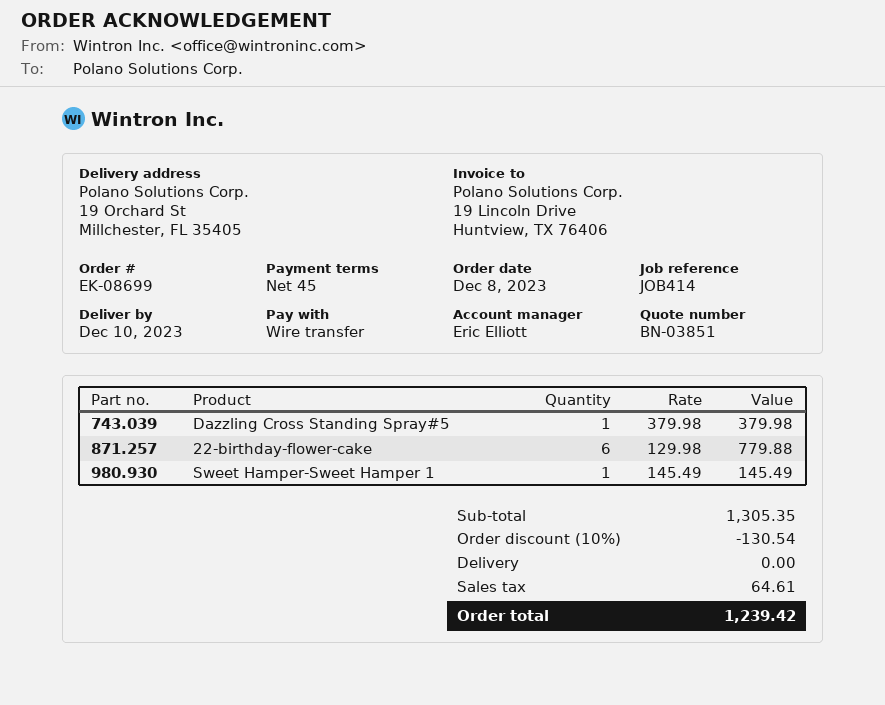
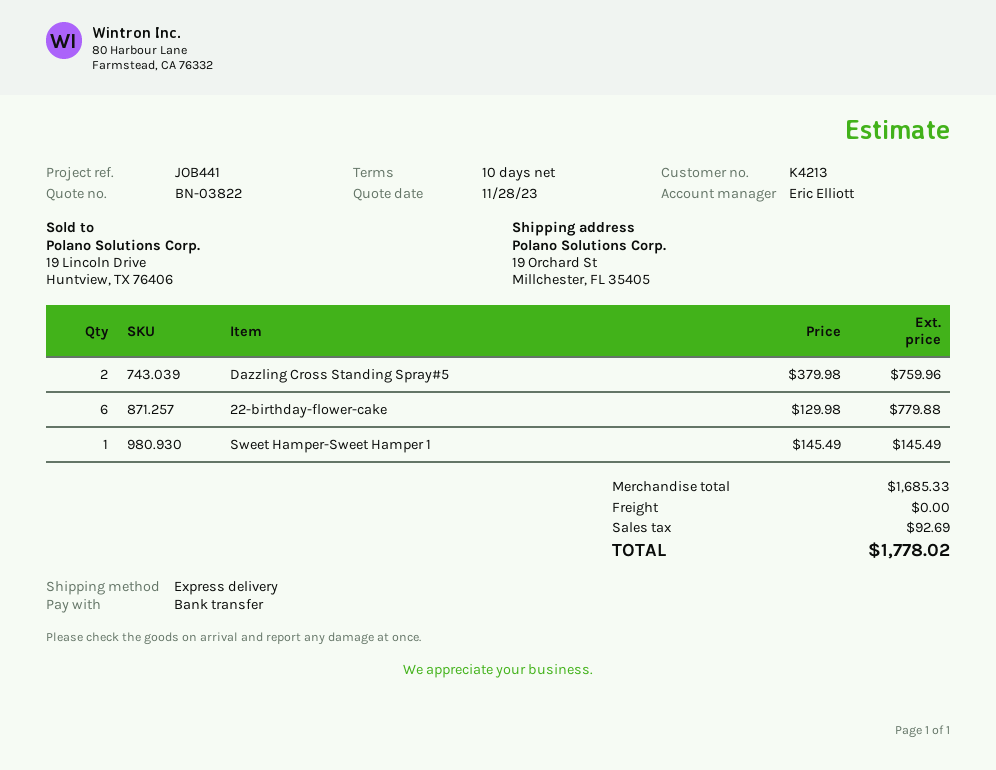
quote number: BN-03851 -> BN-03822
payment terms: 45 days -> 10 days
reference: JOB414 -> JOB441
Dazzling Cross Standing Spray#5: 1 x 379.98 = 379.98 -> 2 x 379.98 = 759.96
subtotal: 1305.35 -> 1685.33
discount: 10% = 130.54 -> none
tax: 64.61 -> 92.69
total: 1239.42 -> 1778.02

